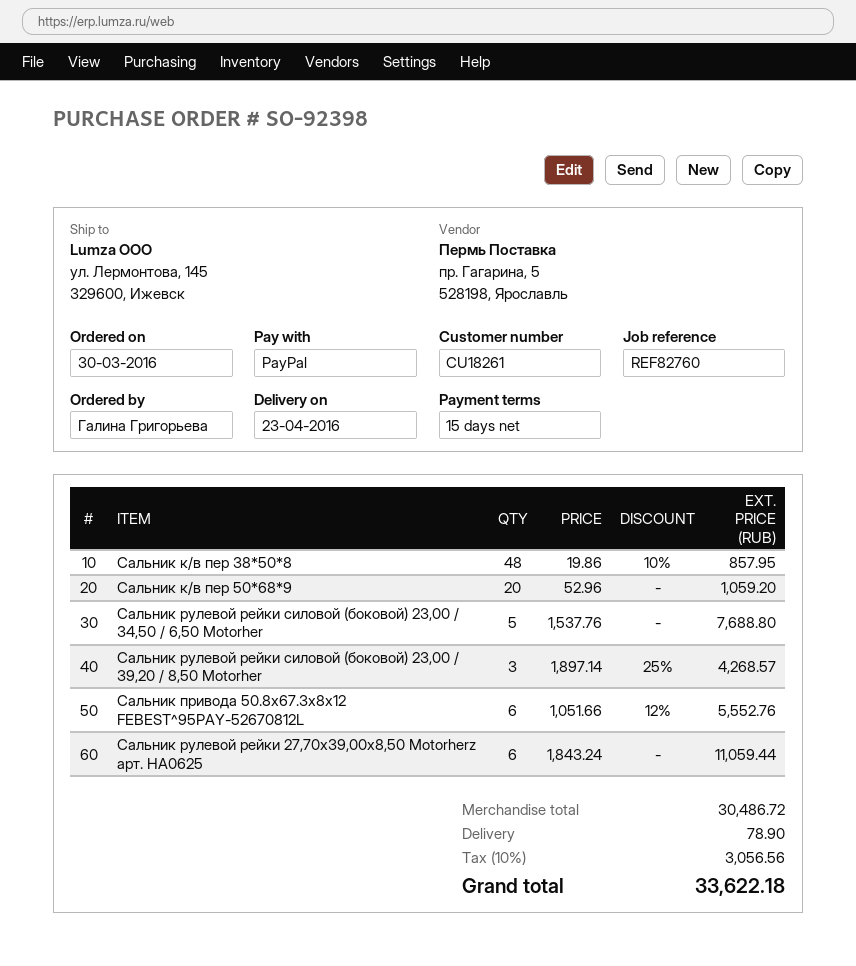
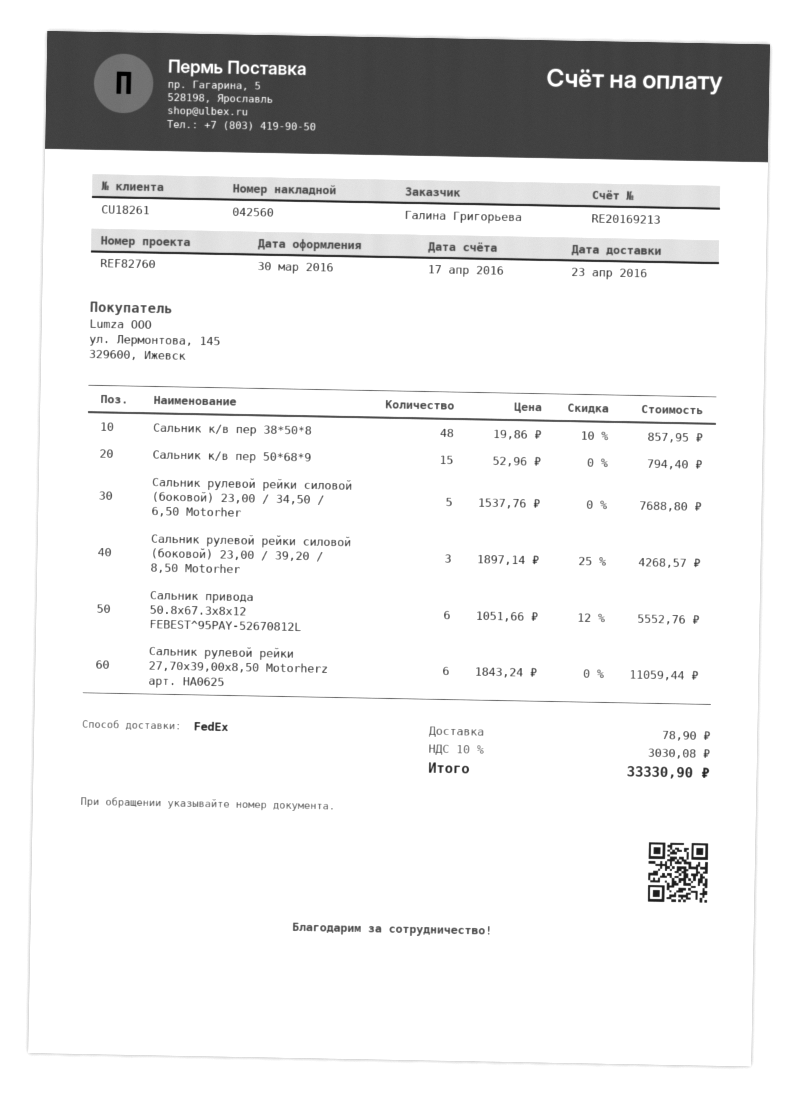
Сальник к/в пер 50*68*9: 20 x 52.96 = 1059.20 -> 15 x 52.96 = 794.40
tax: 10% = 3056.56 -> 10% = 3030.08
total: 33622.18 -> 33330.90

